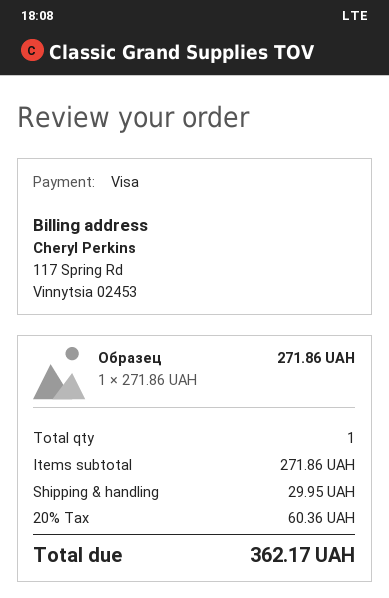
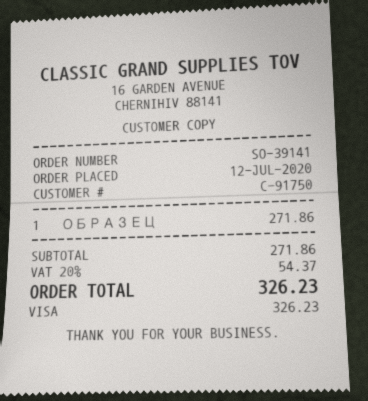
shipping: 29.95 -> none
tax: 20% = 60.36 -> 20% = 54.37
total: 362.17 -> 326.23

